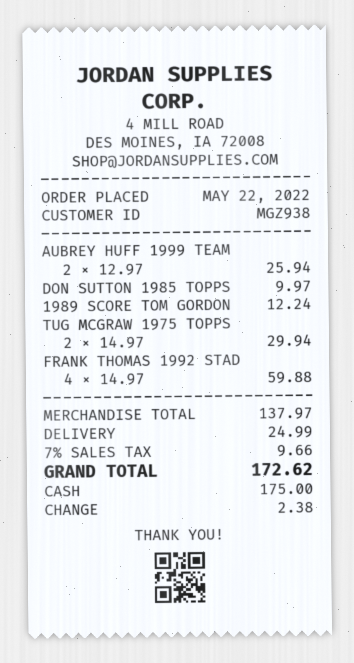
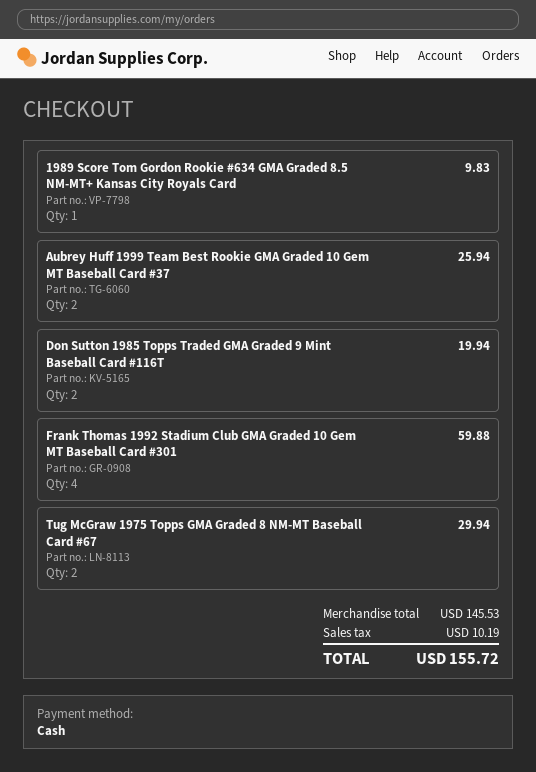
DON SUTTON 1985 TOPPS: 1 for 9.97 -> 2 for 19.94
1989 SCORE TOM GORDON: 1 for 12.24 -> 1 for 9.83
subtotal: 137.97 -> 145.53
shipping: 24.99 -> none
tax: 9.66 -> 10.19
total: 172.62 -> 155.72

